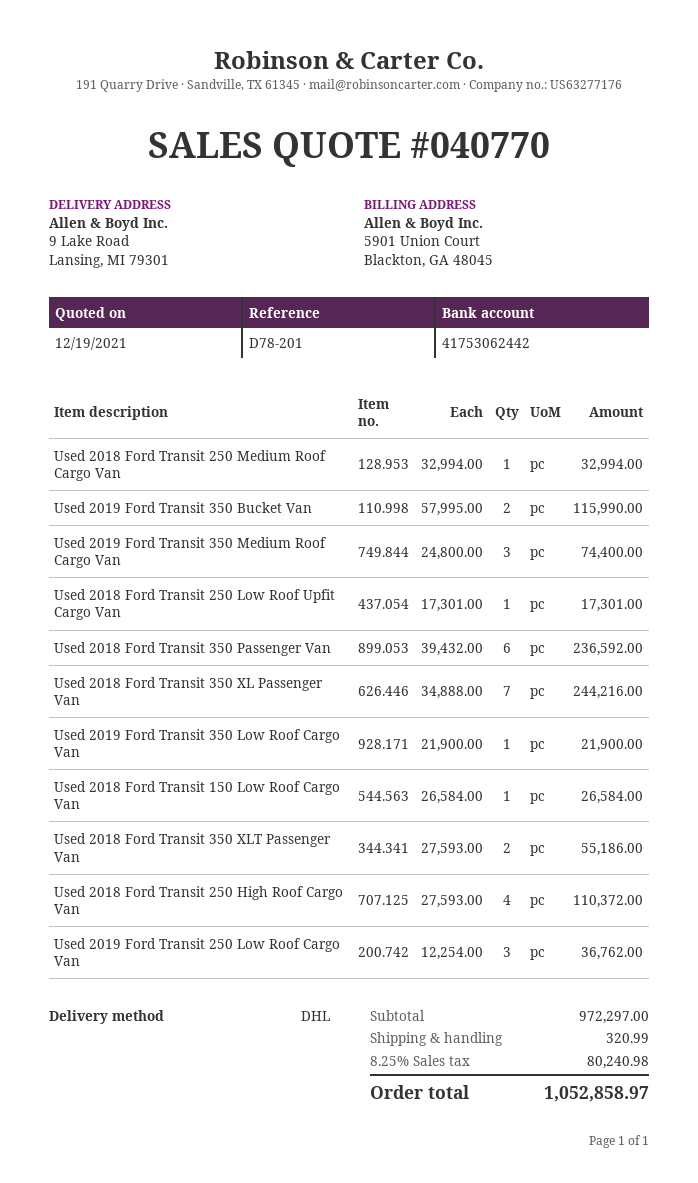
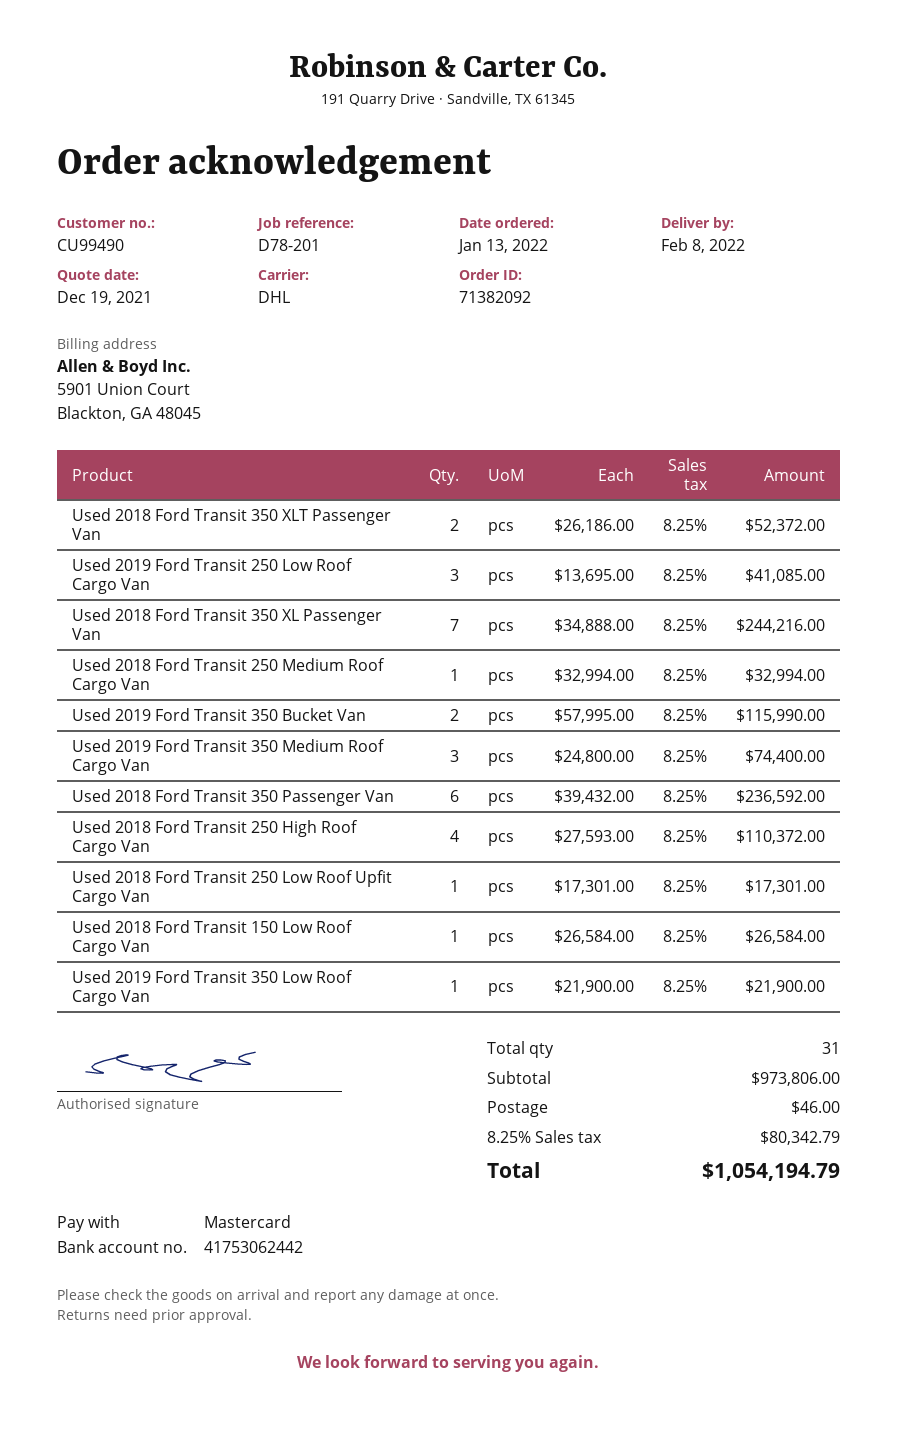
Used 2018 Ford Transit 350 XLT Passenger Van: 2 x 27593.00 = 55186.00 -> 2 x 26186.00 = 52372.00
Used 2019 Ford Transit 250 Low Roof Cargo Van: 3 x 12254.00 = 36762.00 -> 3 x 13695.00 = 41085.00
subtotal: 972297.00 -> 973806.00
shipping: 320.99 -> 46.00
tax: 8.25% = 80240.98 -> 8.25% = 80342.79
total: 1052858.97 -> 1054194.79

